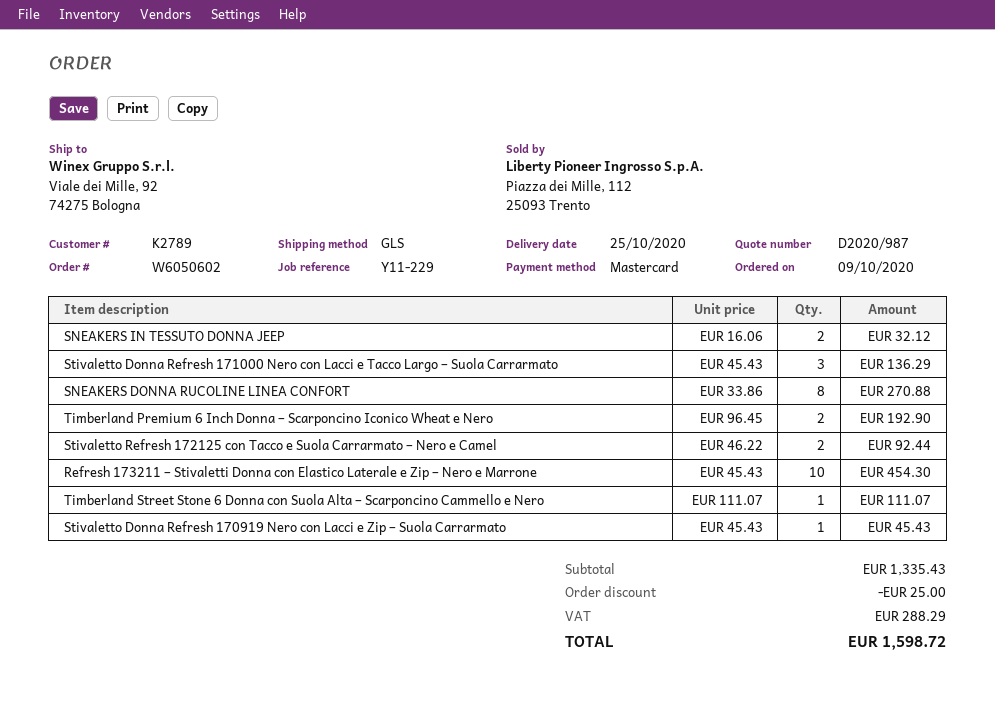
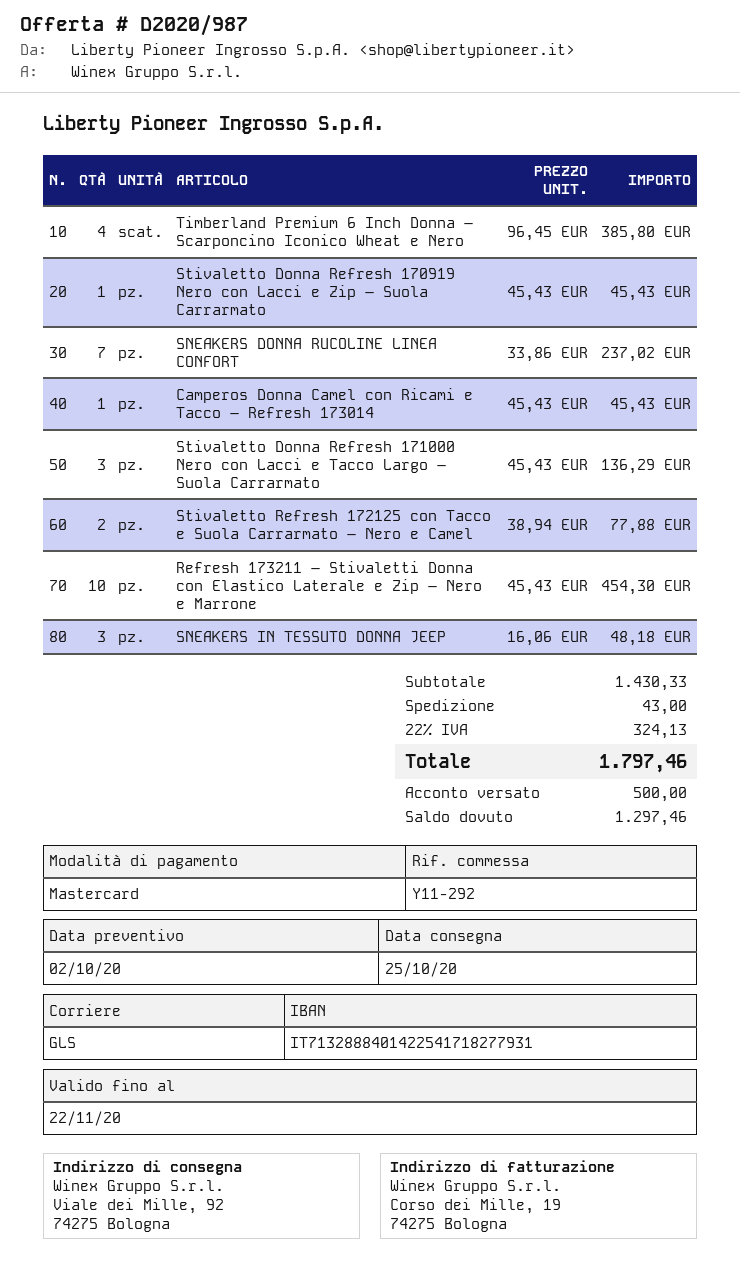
reference: Y11-229 -> Y11-292
SNEAKERS IN TESSUTO DONNA JEEP: 2 x 16.06 = 32.12 -> 3 x 16.06 = 48.18
SNEAKERS DONNA RUCOLINE LINEA CONFORT: 8 x 33.86 = 270.88 -> 7 x 33.86 = 237.02
Timberland Premium 6 Inch Donna – Scarponcino Iconico Wheat e Nero: 2 x 96.45 = 192.90 -> 4 x 96.45 = 385.80
Stivaletto Refresh 172125 con Tacco e Suola Carrarmato – Nero e Camel: 2 x 46.22 = 92.44 -> 2 x 38.94 = 77.88
Timberland Street Stone 6 Donna con Suola Alta – Scarponcino Cammello e Nero: 1 x 111.07 = 111.07 -> none
Camperos Donna Camel con Ricami e Tacco – Refresh 173014: none -> 1 x 45.43 = 45.43
subtotal: 1335.43 -> 1430.33
discount: 25.00 -> none
shipping: none -> 43.00
tax: 288.29 -> 324.13
total: 1598.72 -> 1797.46

